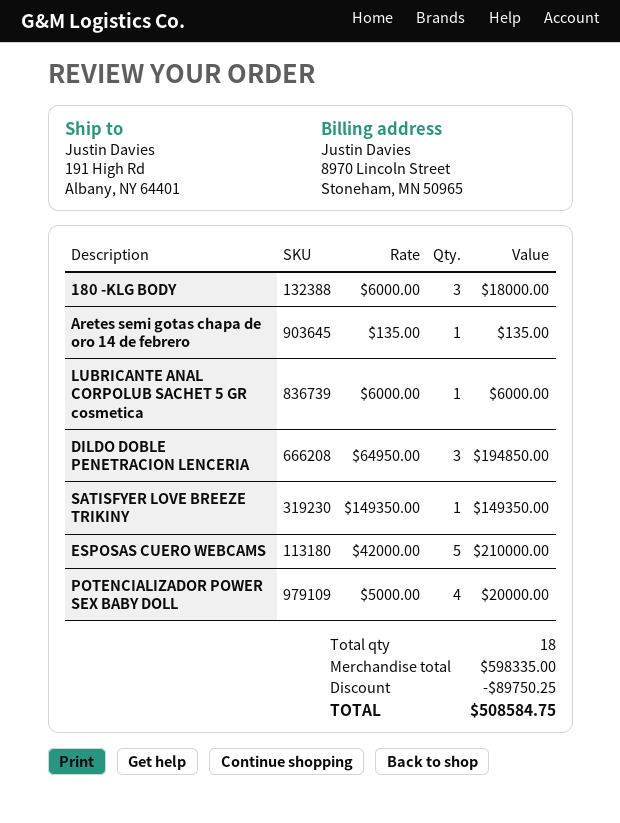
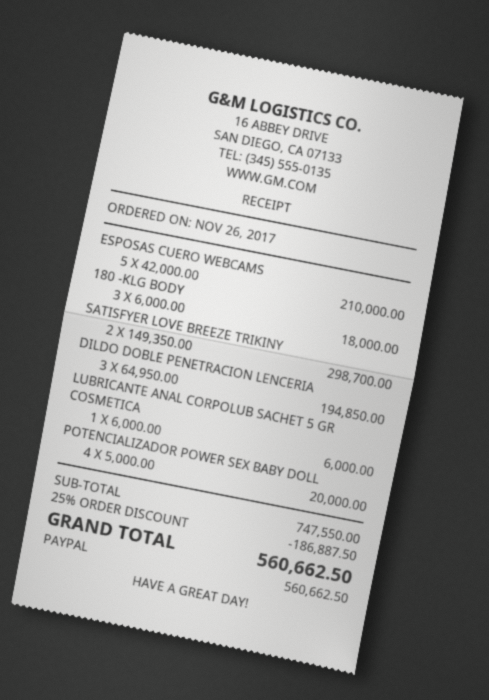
Aretes semi gotas chapa de oro 14 de febrero: 1 x 135.00 = 135.00 -> none
SATISFYER LOVE BREEZE TRIKINY: 1 x 149350.00 = 149350.00 -> 2 x 149350.00 = 298700.00
subtotal: 598335.00 -> 747550.00
discount: 89750.25 -> 186887.50
total: 508584.75 -> 560662.50

